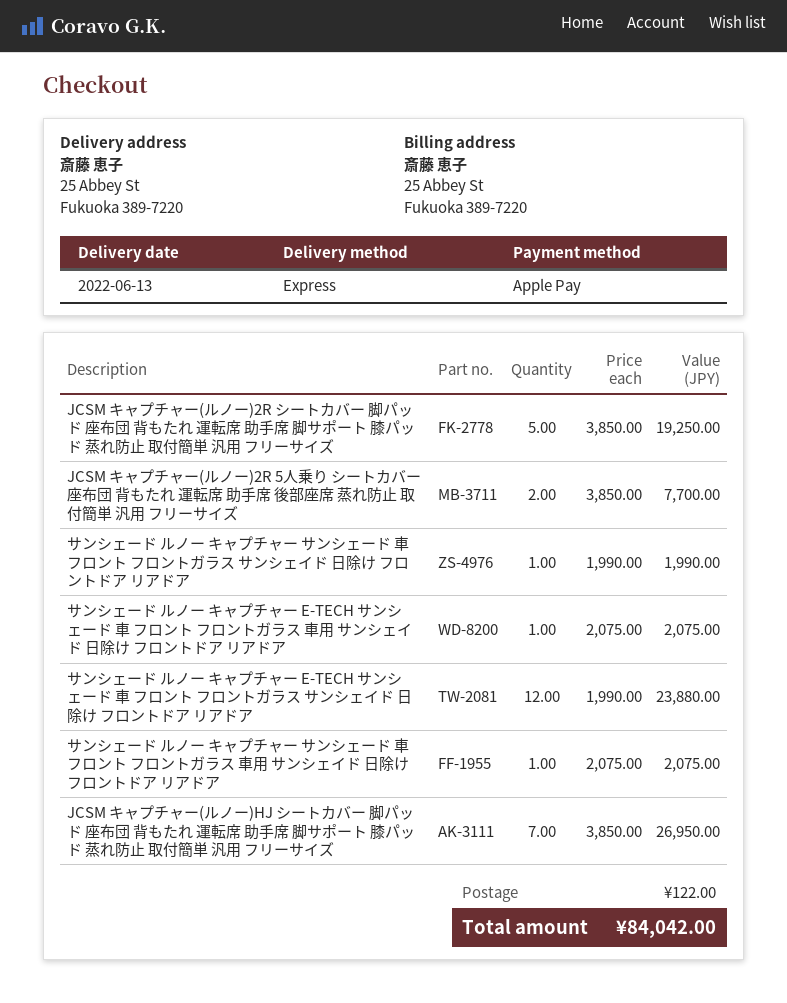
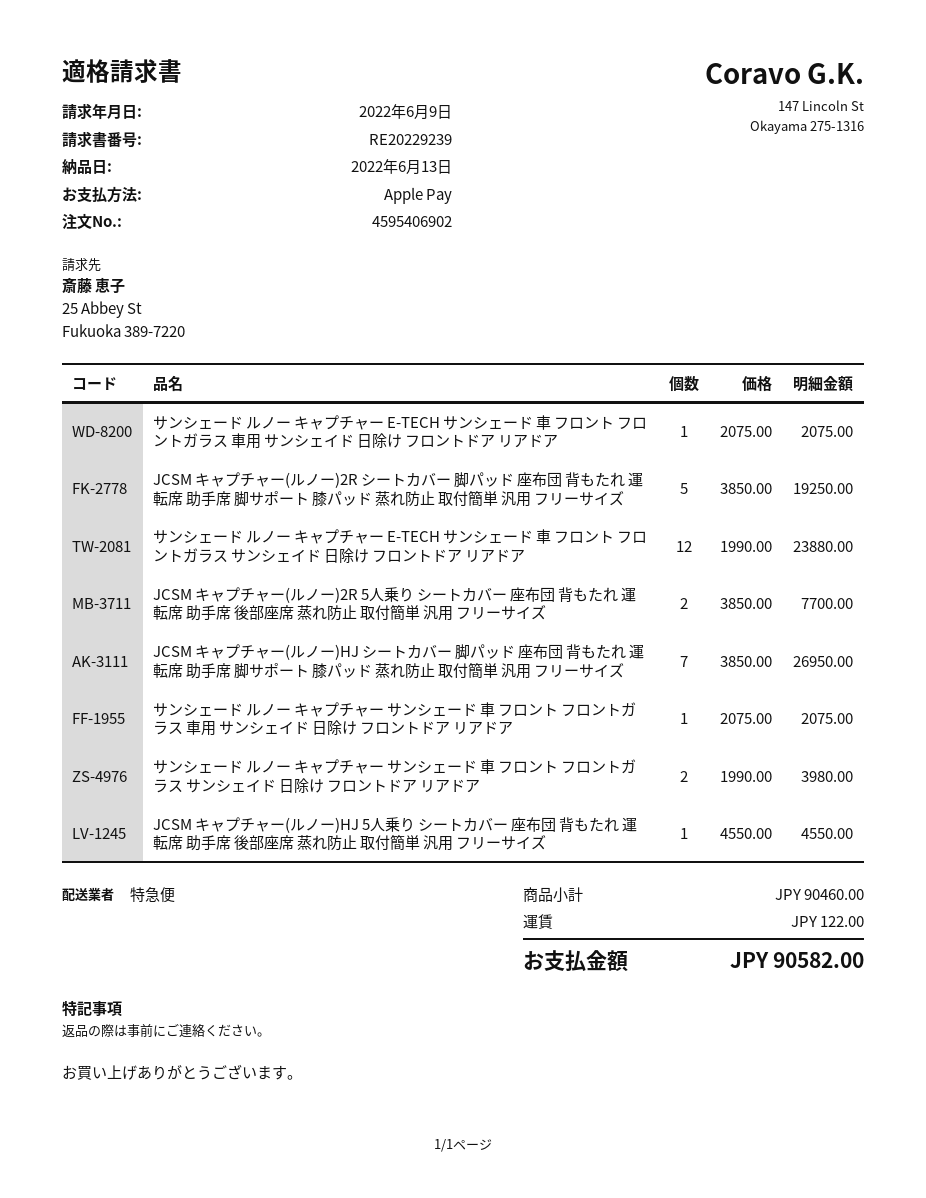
サンシェード ルノー キャプチャー サンシェード 車 フロント フロントガラス サンシェイド 日除け フロントドア リアドア: 1 x 1990.00 = 1990.00 -> 2 x 1990.00 = 3980.00
JCSM キャプチャー(ルノー)HJ 5人乗り シートカバー 座布団 背もたれ 運転席 助手席 後部座席 蒸れ防止 取付簡単 汎用 フリーサイズ: none -> 1 x 4550.00 = 4550.00
total: 84042.00 -> 90582.00

